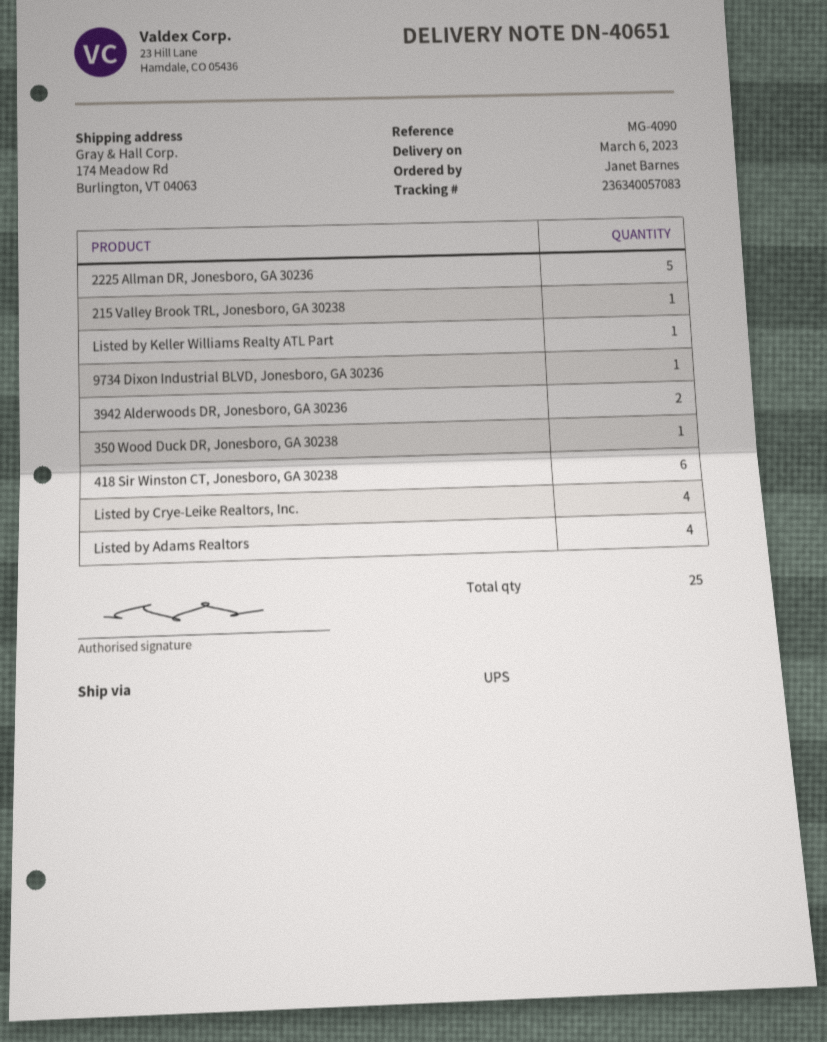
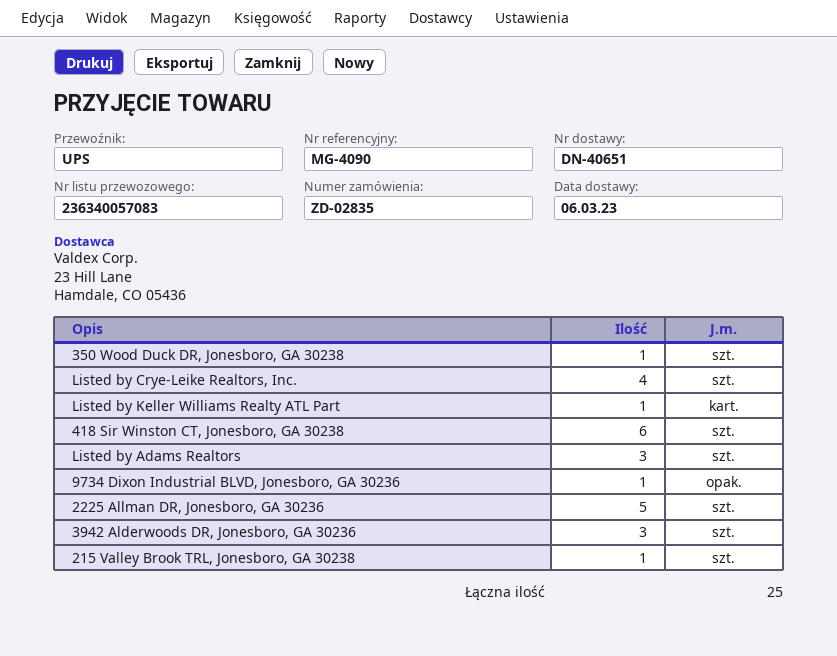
3942 Alderwoods DR, Jonesboro, GA 30236: 2 -> 3
Listed by Adams Realtors: 4 -> 3

